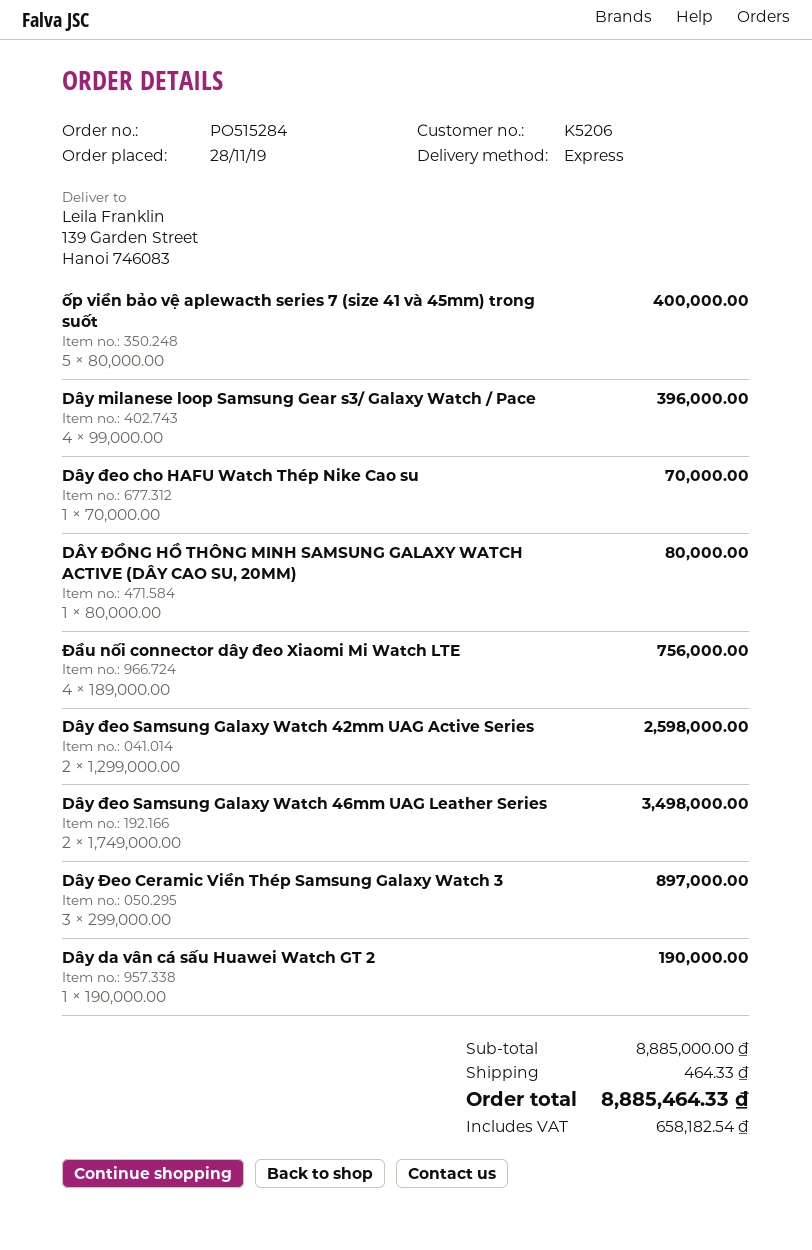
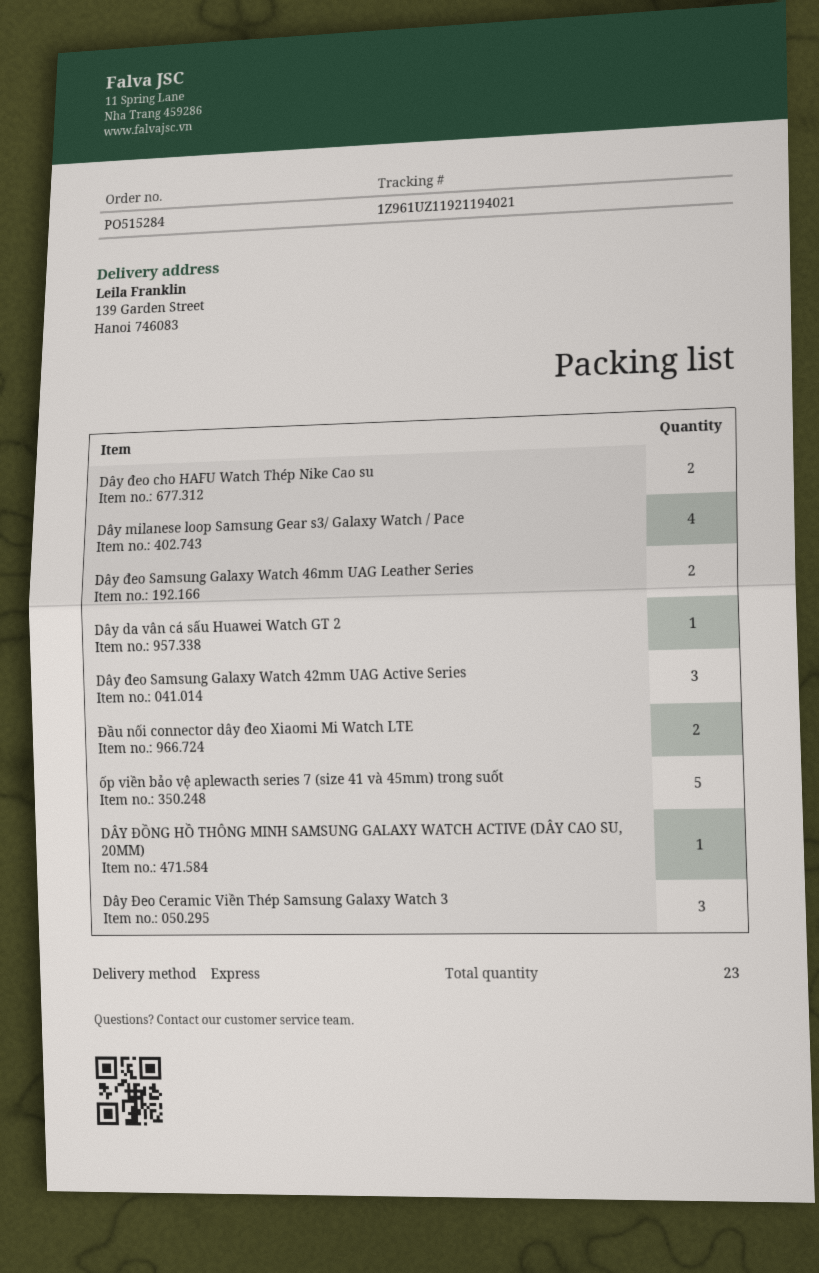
Dây đeo cho HAFU Watch Thép Nike Cao su: 1 -> 2
Đầu nối connector dây đeo Xiaomi Mi Watch LTE: 4 -> 2
Dây đeo Samsung Galaxy Watch 42mm UAG Active Series: 2 -> 3

